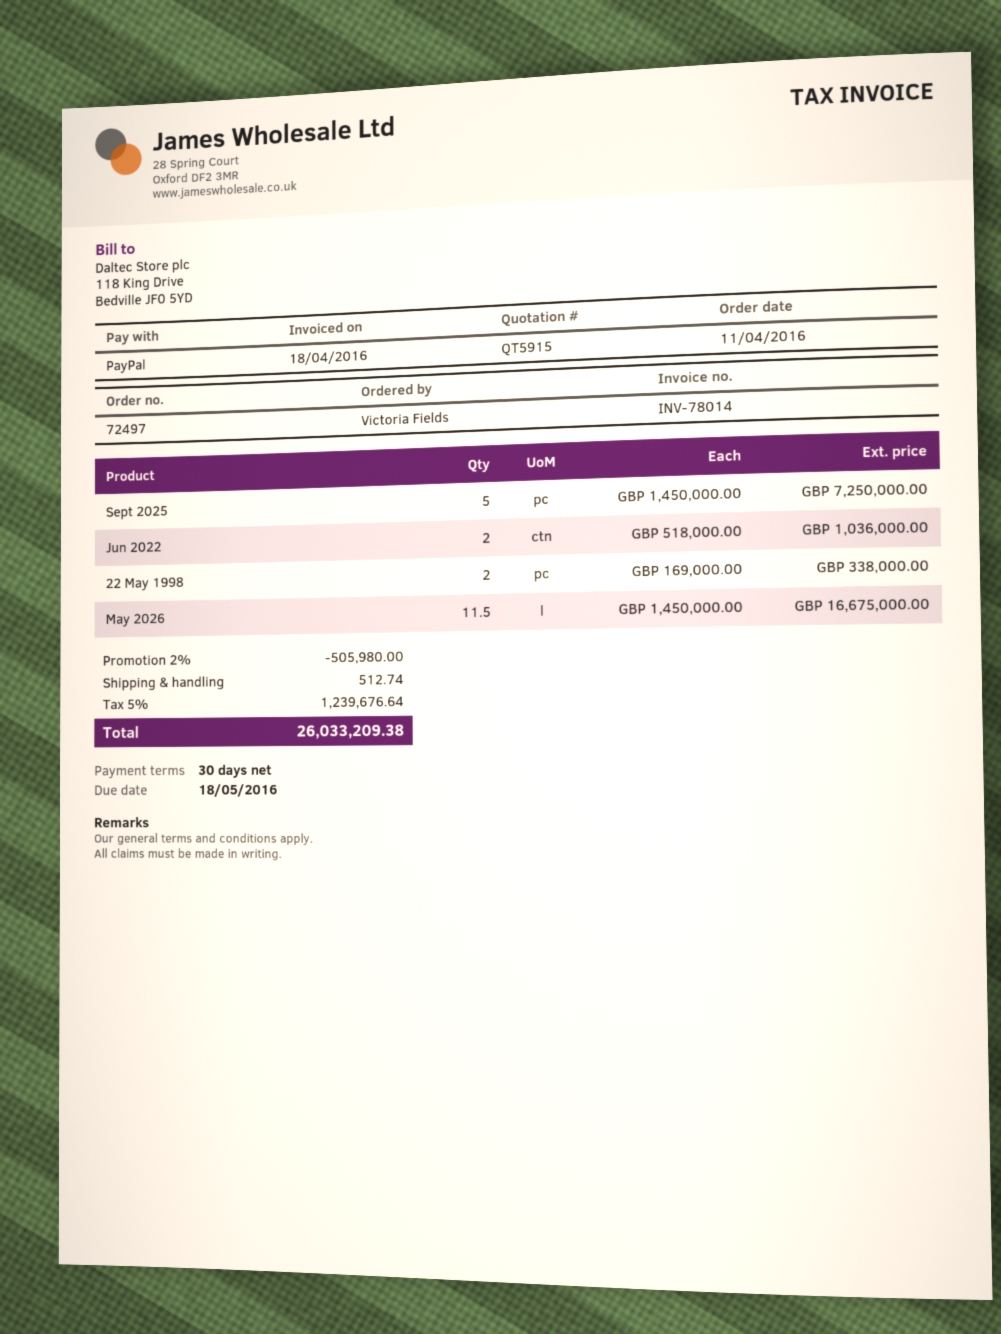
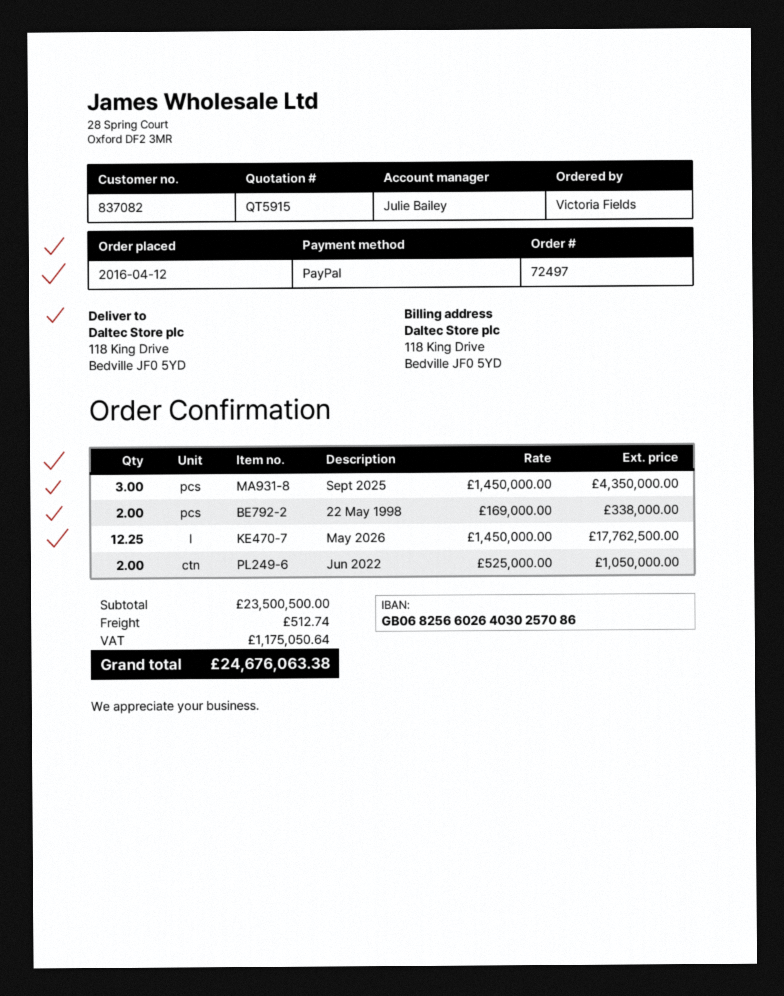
order date: 2016-04-11 -> 2016-04-12
Sept 2025: 5 x 1450000.00 = 7250000.00 -> 3 x 1450000.00 = 4350000.00
Jun 2022: 2 x 518000.00 = 1036000.00 -> 2 x 525000.00 = 1050000.00
May 2026: 11.5 x 1450000.00 = 16675000.00 -> 12.25 x 1450000.00 = 17762500.00
discount: 2% = 505980.00 -> none
tax: 1239676.64 -> 1175050.64
total: 26033209.38 -> 24676063.38

